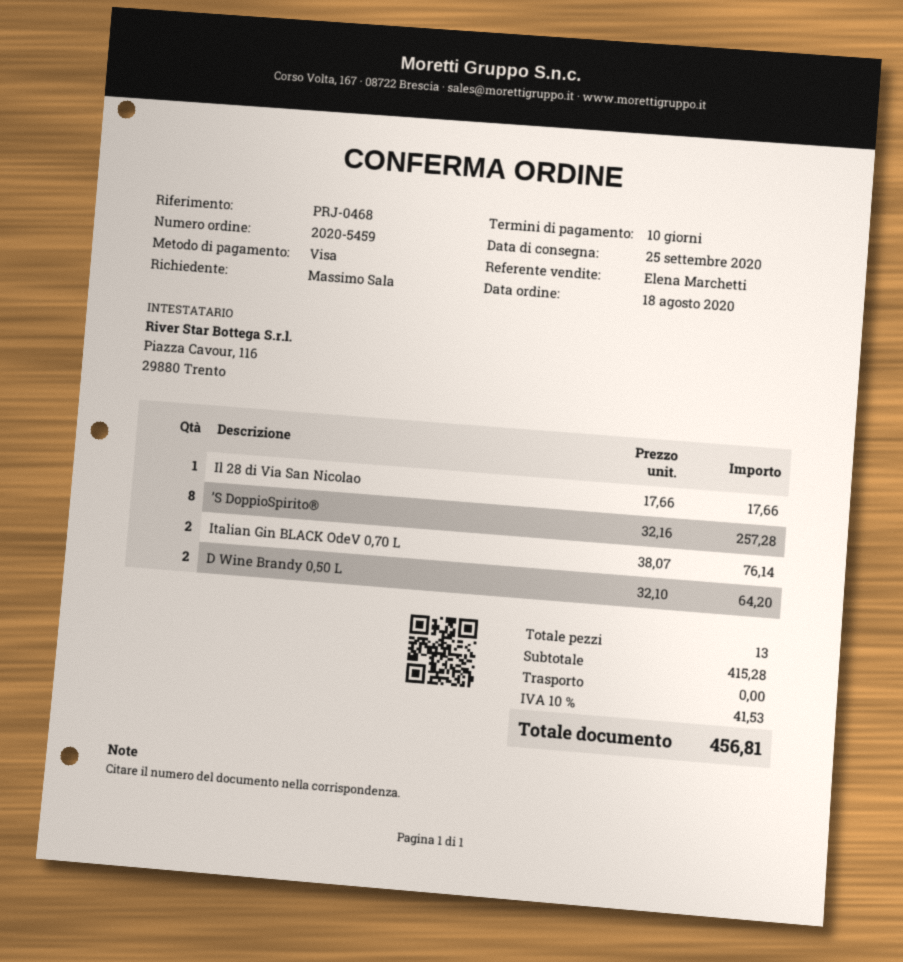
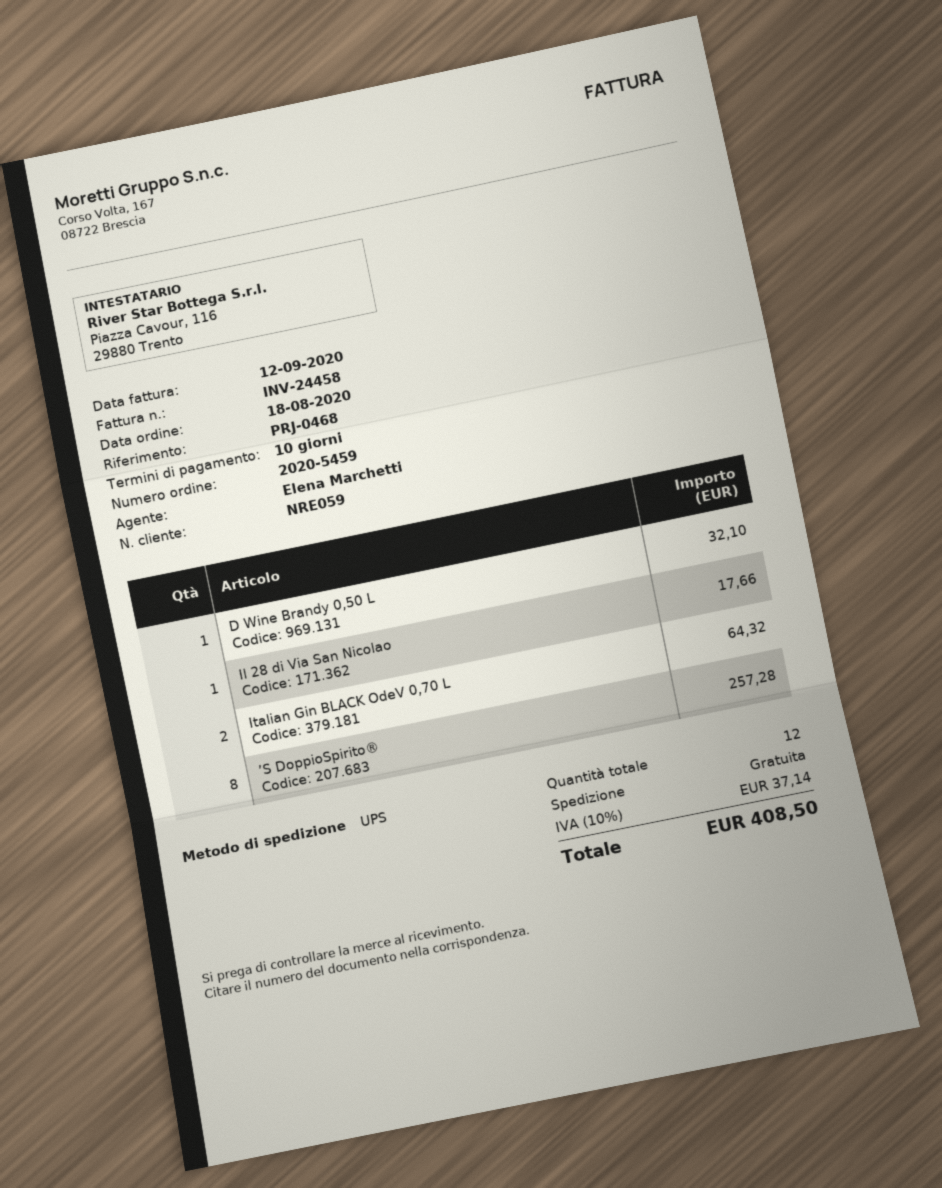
Italian Gin BLACK OdeV 0,70 L: 2 for 76.14 -> 2 for 64.32
D Wine Brandy 0,50 L: 2 for 64.20 -> 1 for 32.10
total quantity: 13 -> 12
tax: 10% = 41.53 -> 10% = 37.14
total: 456.81 -> 408.50

